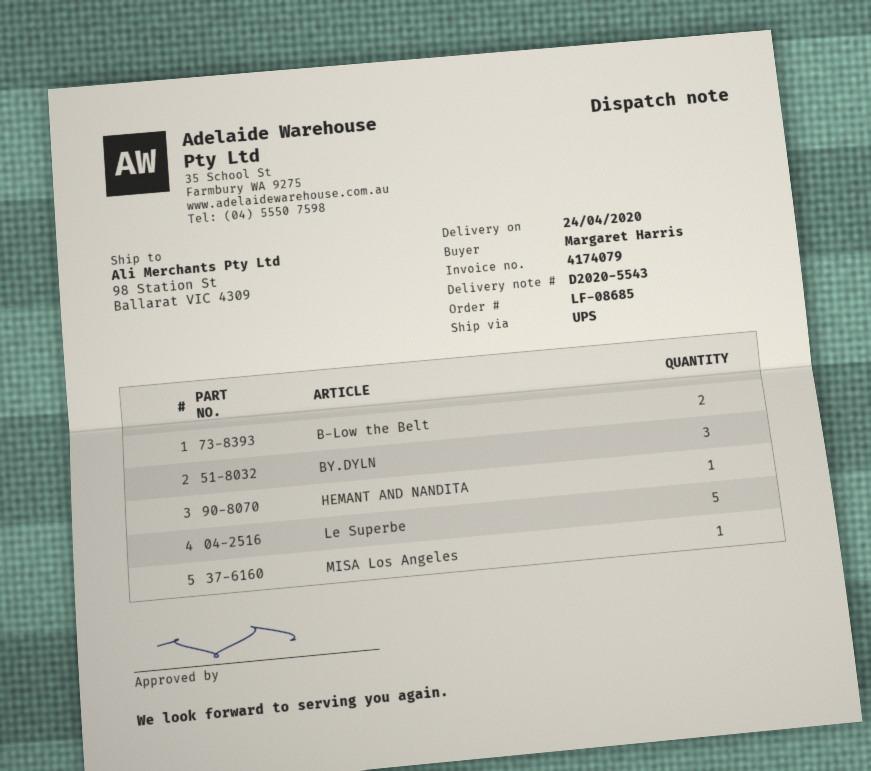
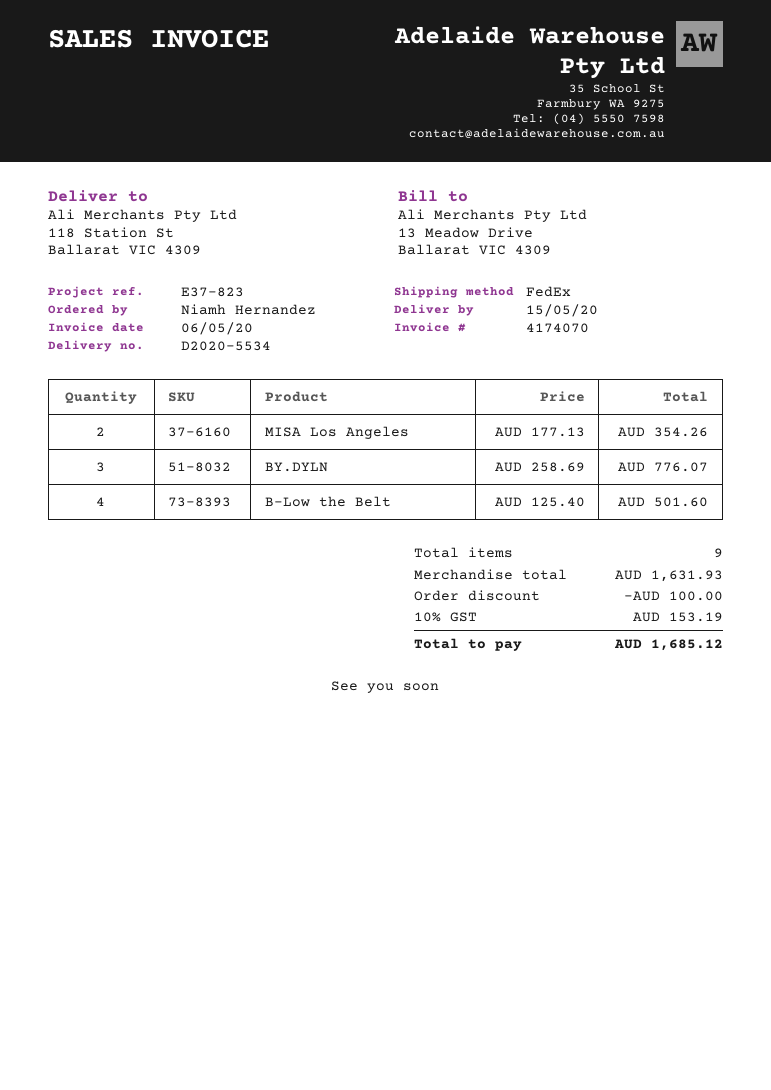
delivery note number: D2020-5543 -> D2020-5534
delivery date: 2020-04-24 -> 2020-05-15
invoice number: 4174079 -> 4174070
ordered by: Margaret Harris -> Niamh Hernandez
shipping method: UPS -> FedEx
ship to: 98 Station St, Ballarat VIC 4309 -> 118 Station St, Ballarat VIC 4309
B-Low the Belt: 2 -> 4
HEMANT AND NANDITA: 1 -> none
Le Superbe: 5 -> none
MISA Los Angeles: 1 -> 2

